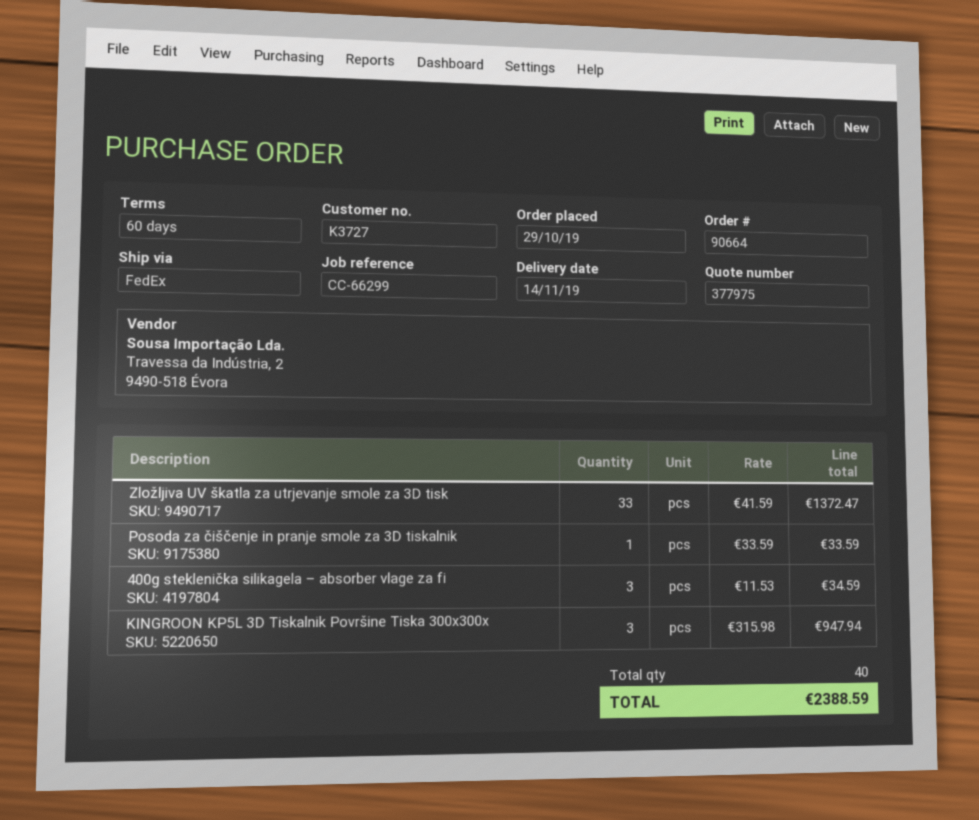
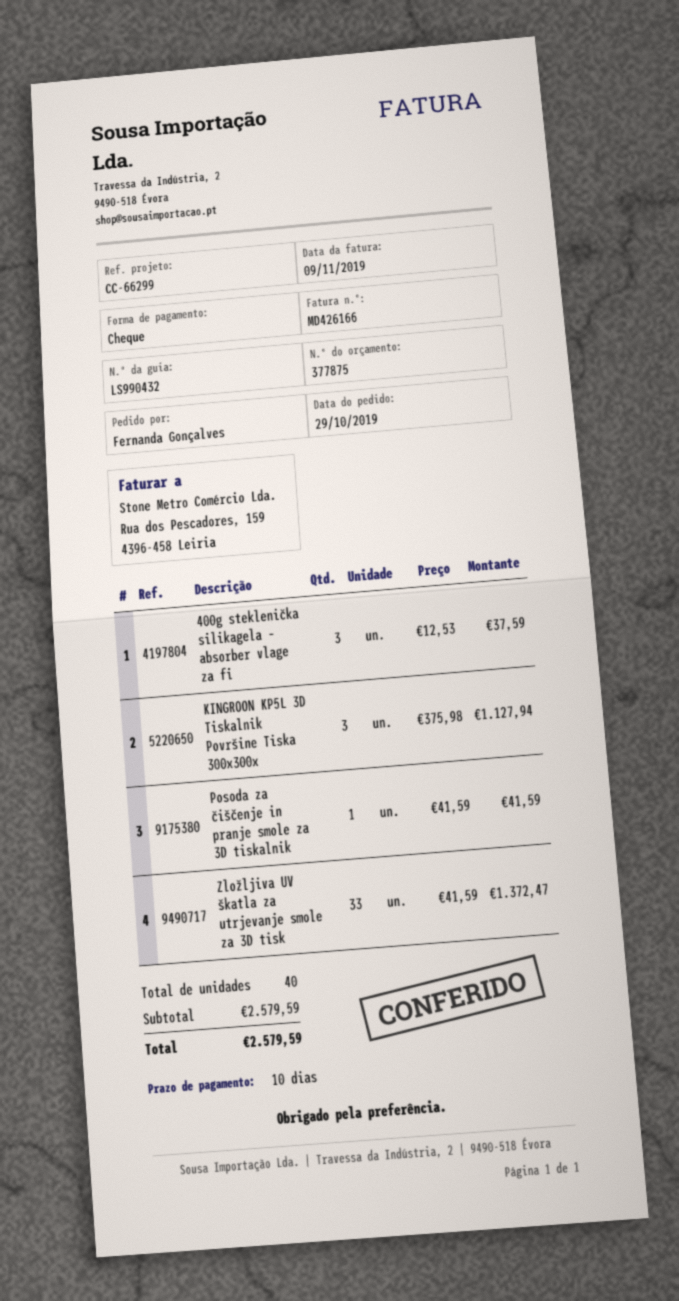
quote number: 377975 -> 377875
payment terms: 60 days -> 10 days
Posoda za čiščenje in pranje smole za 3D tiskalnik: 1 x 33.59 = 33.59 -> 1 x 41.59 = 41.59
400g steklenička silikagela – absorber vlage za fi: 3 x 11.53 = 34.59 -> 3 x 12.53 = 37.59
KINGROON KP5L 3D Tiskalnik Površine Tiska 300x300x: 3 x 315.98 = 947.94 -> 3 x 375.98 = 1127.94
total: 2388.59 -> 2579.59

